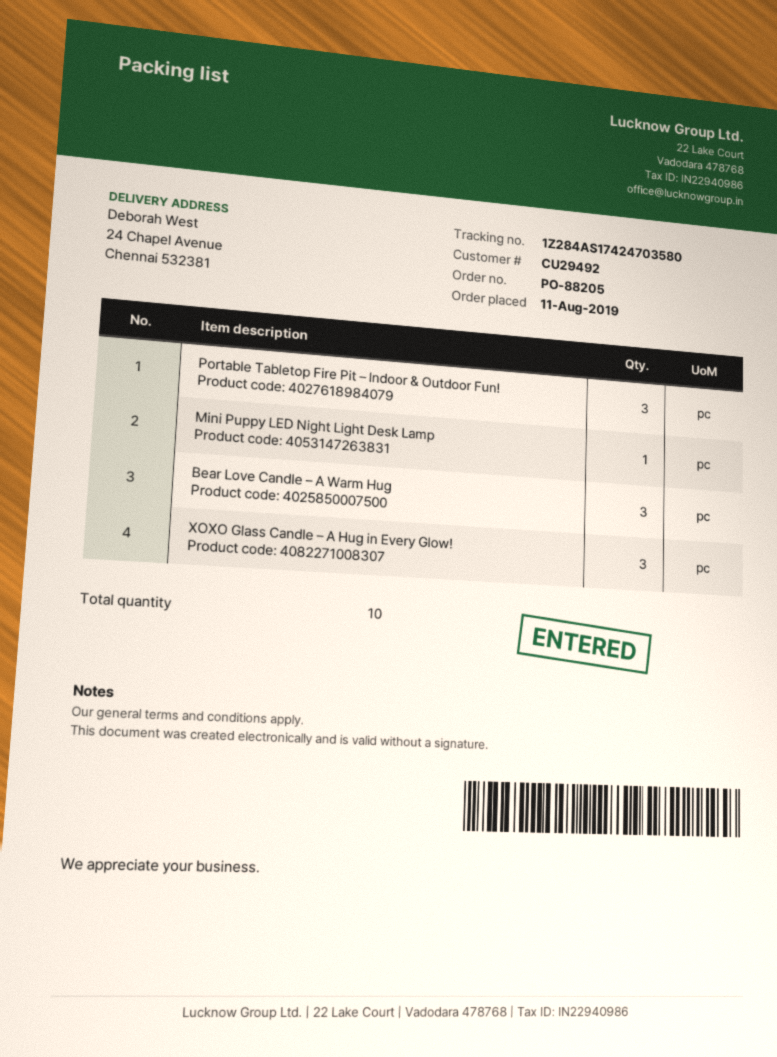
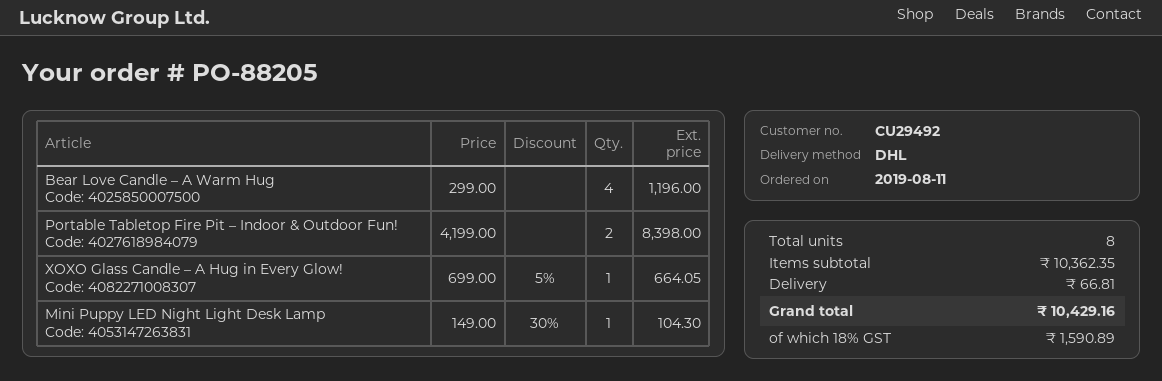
Portable Tabletop Fire Pit – Indoor & Outdoor Fun!: 3 -> 2
Bear Love Candle – A Warm Hug: 3 -> 4
XOXO Glass Candle – A Hug in Every Glow!: 3 -> 1
total quantity: 10 -> 8

